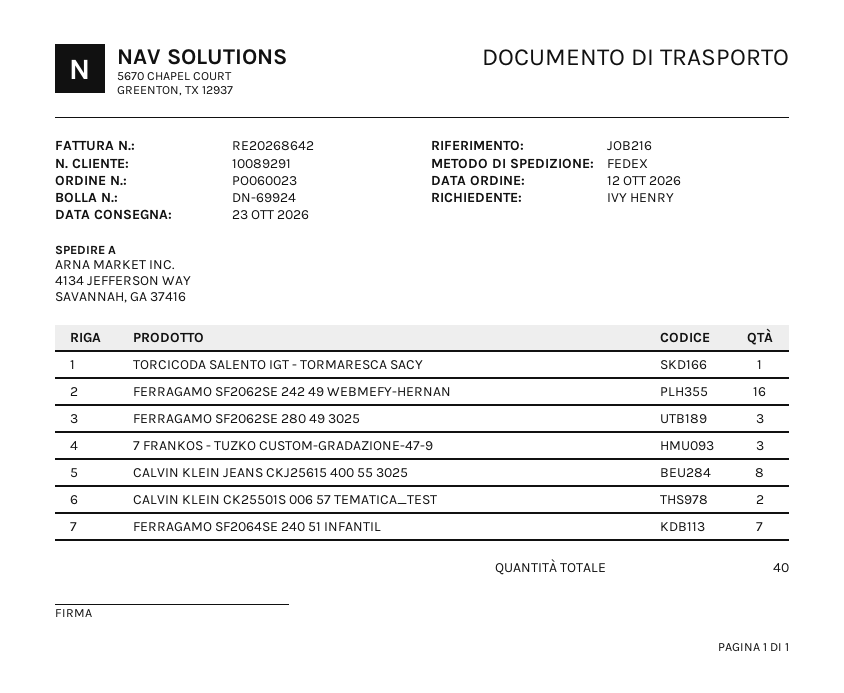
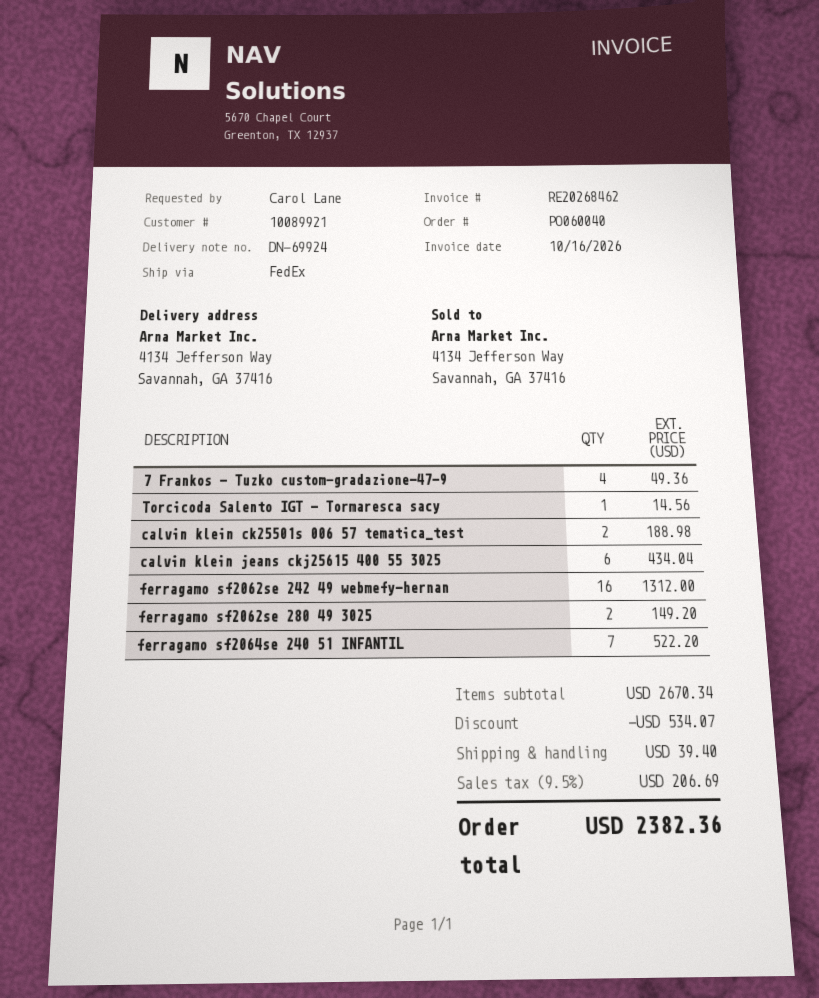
order number: PO060023 -> PO060040
invoice number: RE20268642 -> RE20268462
customer number: 10089291 -> 10089921
ordered by: IVY HENRY -> Carol Lane
FERRAGAMO SF2062SE 280 49 3025: 3 -> 2
7 FRANKOS - TUZKO CUSTOM-GRADAZIONE-47-9: 3 -> 4
CALVIN KLEIN JEANS CKJ25615 400 55 3025: 8 -> 6

